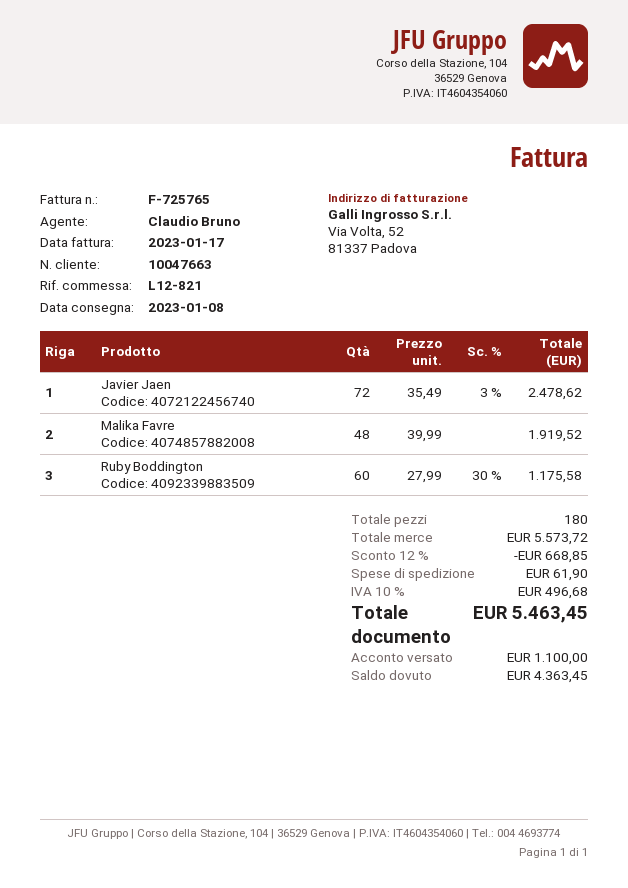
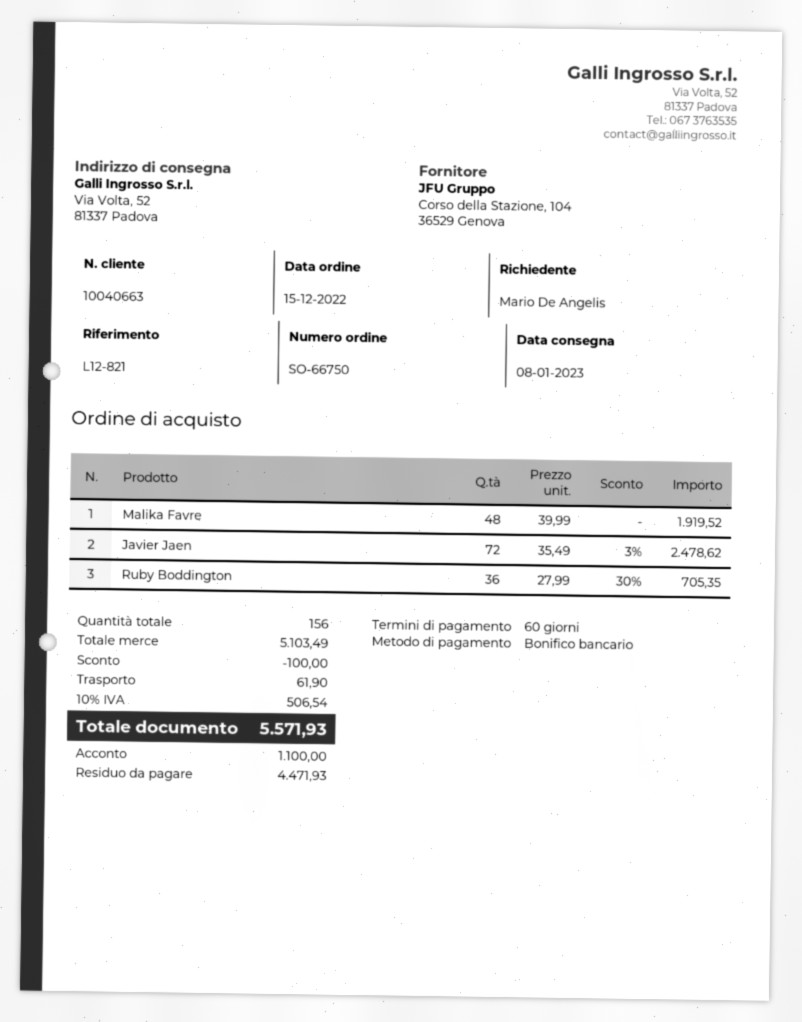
customer number: 10047663 -> 10040663
Ruby Boddington: 60 x 27.99 - 30% = 1175.58 -> 36 x 27.99 - 30% = 705.35
total quantity: 180 -> 156
subtotal: 5573.72 -> 5103.49
discount: 668.85 -> 100.00
tax: 10% = 496.68 -> 10% = 506.54
total: 5463.45 -> 5571.93
balance: 4363.45 -> 4471.93

